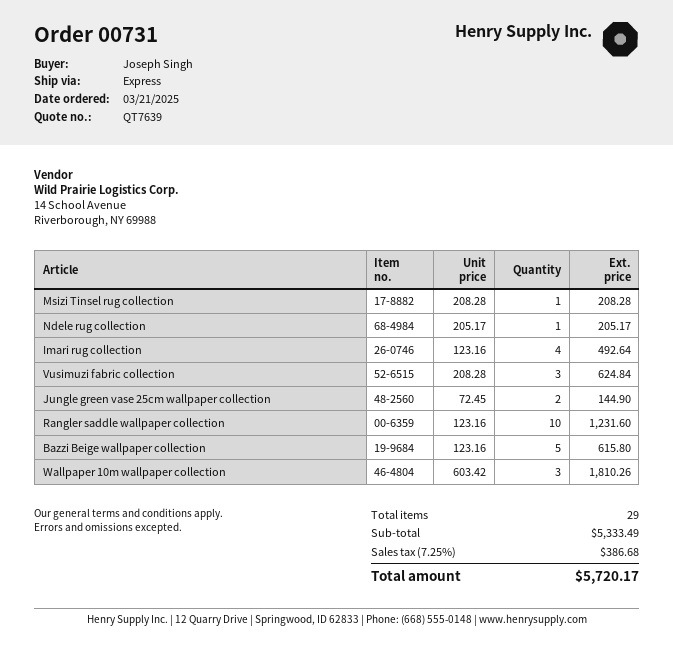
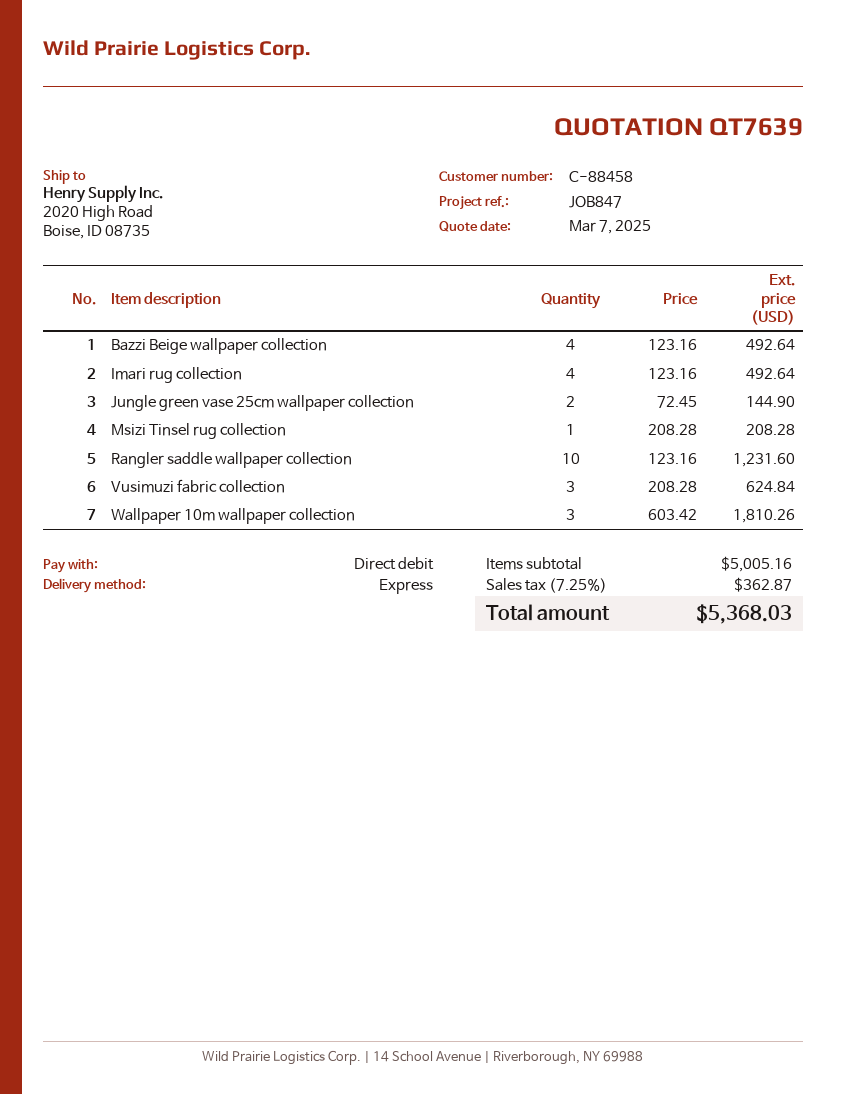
Ndele rug collection: 1 x 205.17 = 205.17 -> none
Bazzi Beige wallpaper collection: 5 x 123.16 = 615.80 -> 4 x 123.16 = 492.64
subtotal: 5333.49 -> 5005.16
tax: 7.25% = 386.68 -> 7.25% = 362.87
total: 5720.17 -> 5368.03

